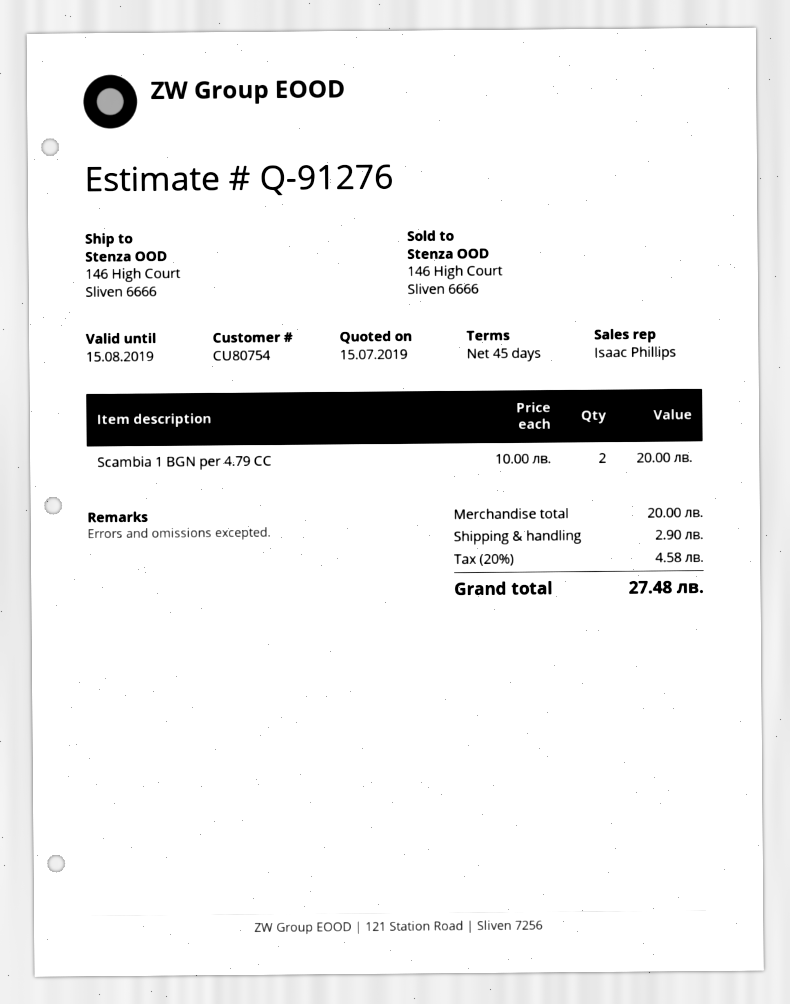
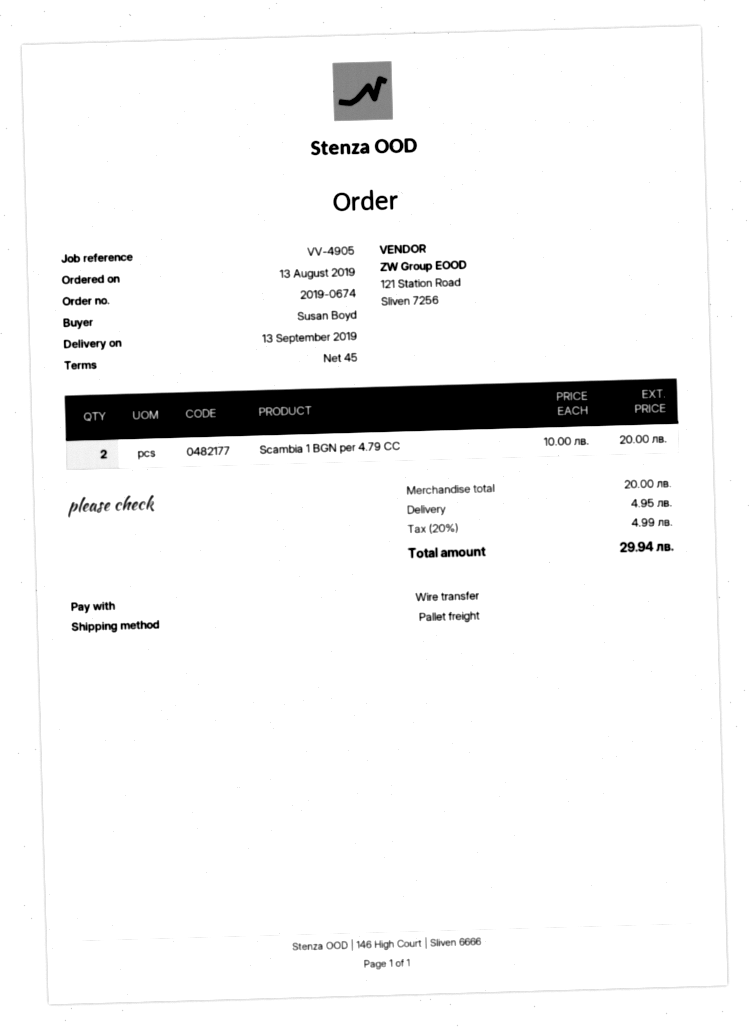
shipping: 2.90 -> 4.95
tax: 20% = 4.58 -> 20% = 4.99
total: 27.48 -> 29.94

